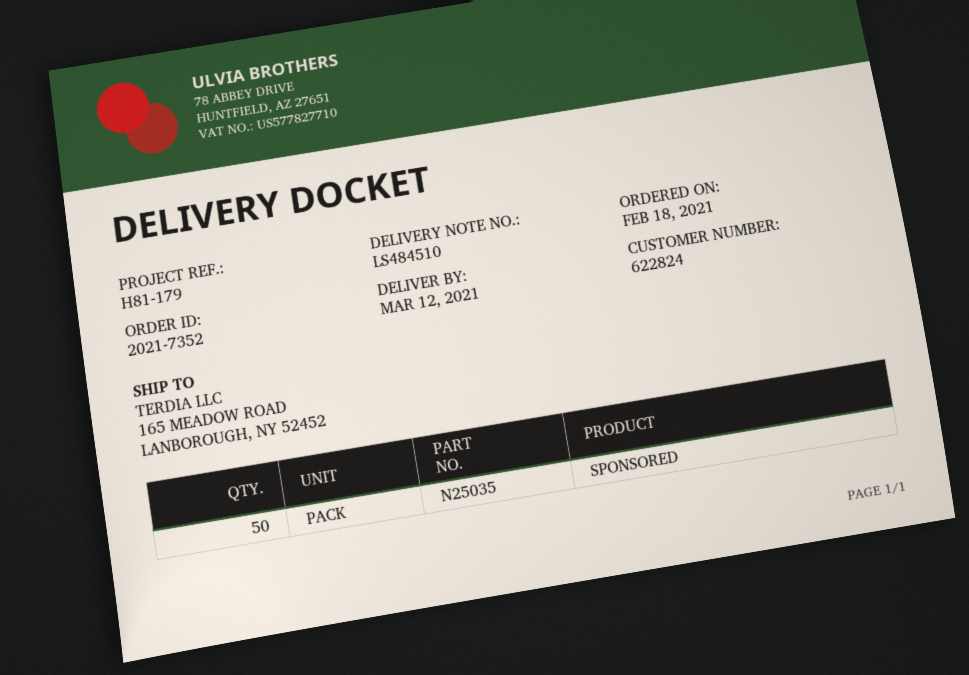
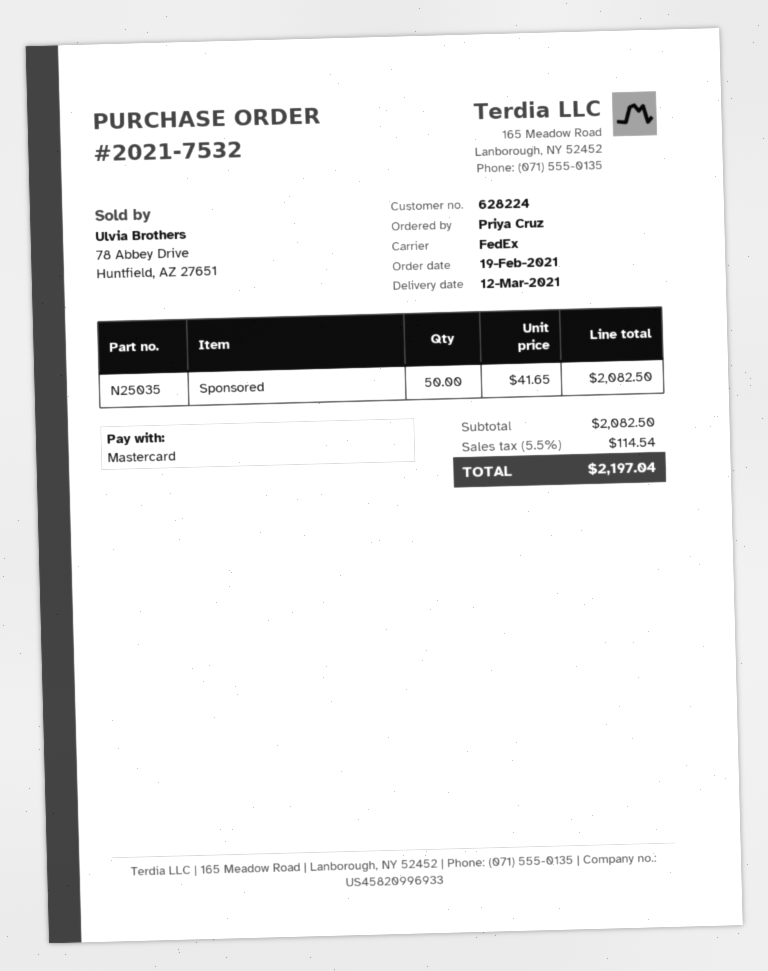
order number: 2021-7352 -> 2021-7532
order date: 2021-02-18 -> 2021-02-19
customer number: 622824 -> 628224

